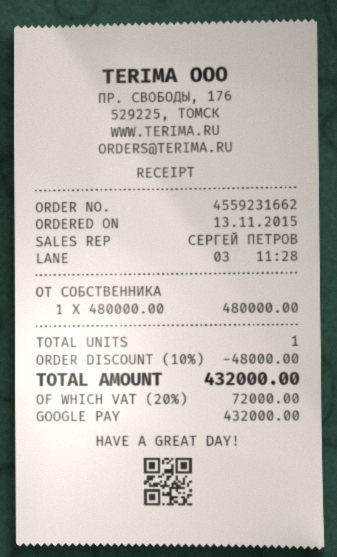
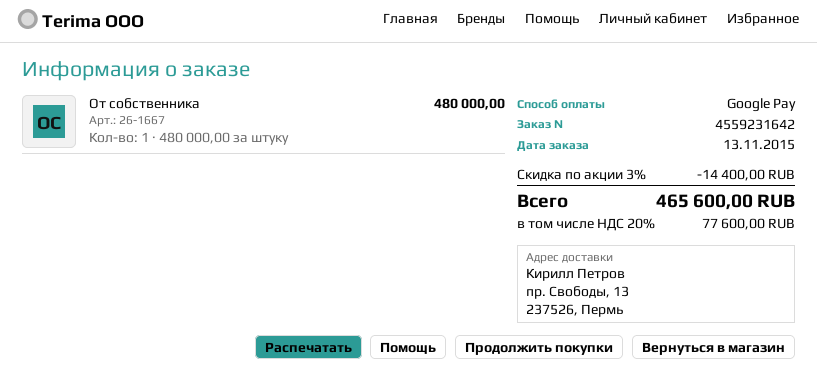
order number: 4559231662 -> 4559231642
discount: 10% = 48000.00 -> 3% = 14400.00
tax: 20% = 72000.00 -> 20% = 77600.00
total: 432000.00 -> 465600.00

